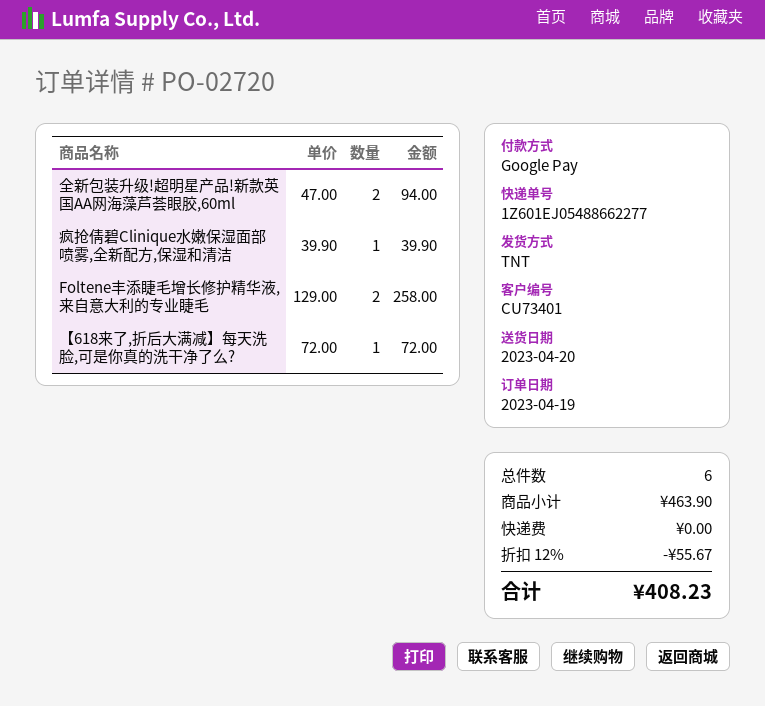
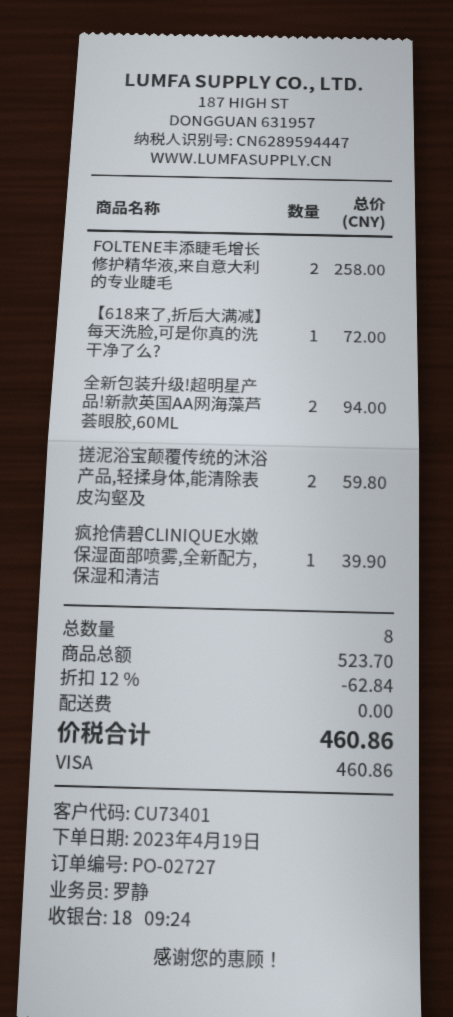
order number: PO-02720 -> PO-02727
payment method: Google Pay -> Visa
搓泥浴宝颠覆传统的沐浴产品,轻揉身体,能清除表皮沟壑及: none -> 2 for 59.80
total quantity: 6 -> 8
subtotal: 463.90 -> 523.70
discount: 12% = 55.67 -> 12% = 62.84
total: 408.23 -> 460.86

